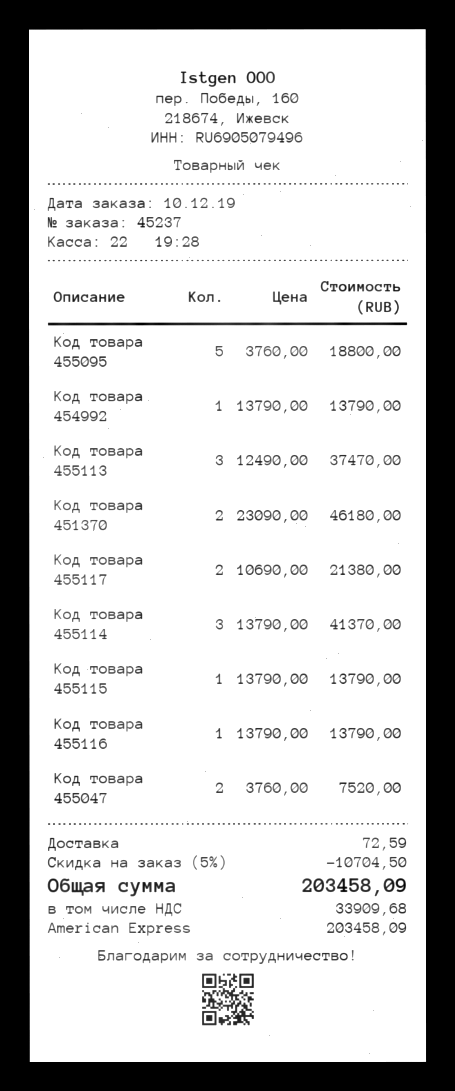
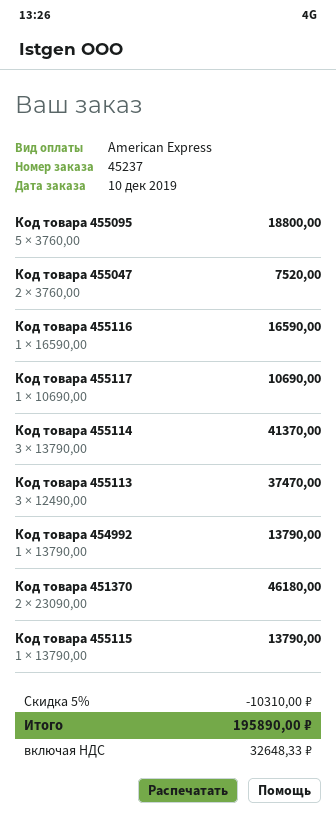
Код товара 455117: 2 x 10690.00 = 21380.00 -> 1 x 10690.00 = 10690.00
Код товара 455116: 1 x 13790.00 = 13790.00 -> 1 x 16590.00 = 16590.00
discount: 5% = 10704.50 -> 5% = 10310.00
shipping: 72.59 -> none
tax: 33909.68 -> 32648.33
total: 203458.09 -> 195890.00

